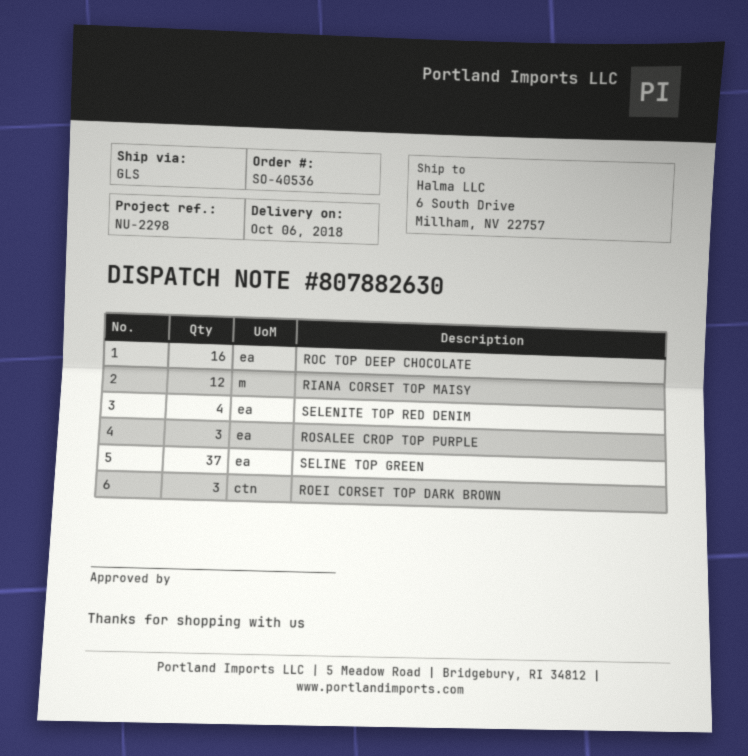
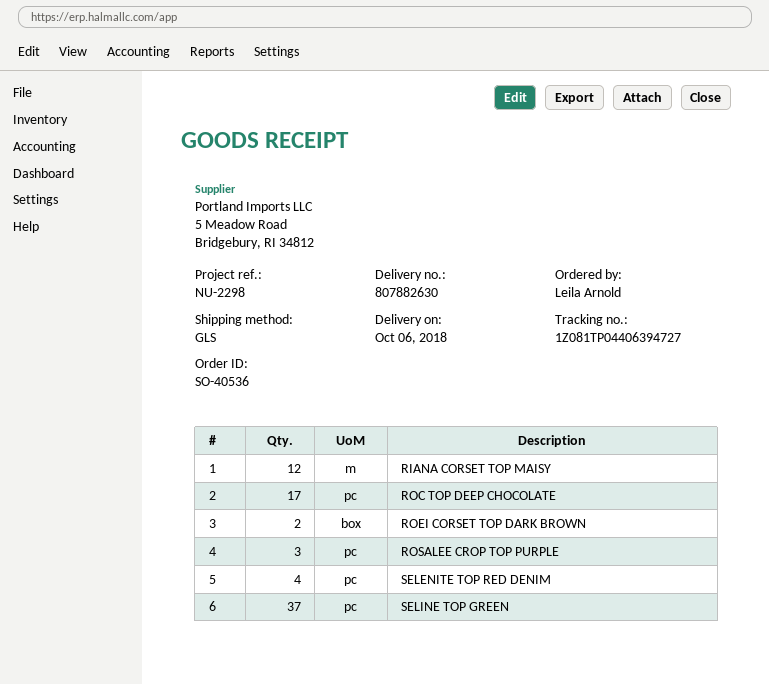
ROC TOP DEEP CHOCOLATE: 16 -> 17
ROEI CORSET TOP DARK BROWN: 3 -> 2

